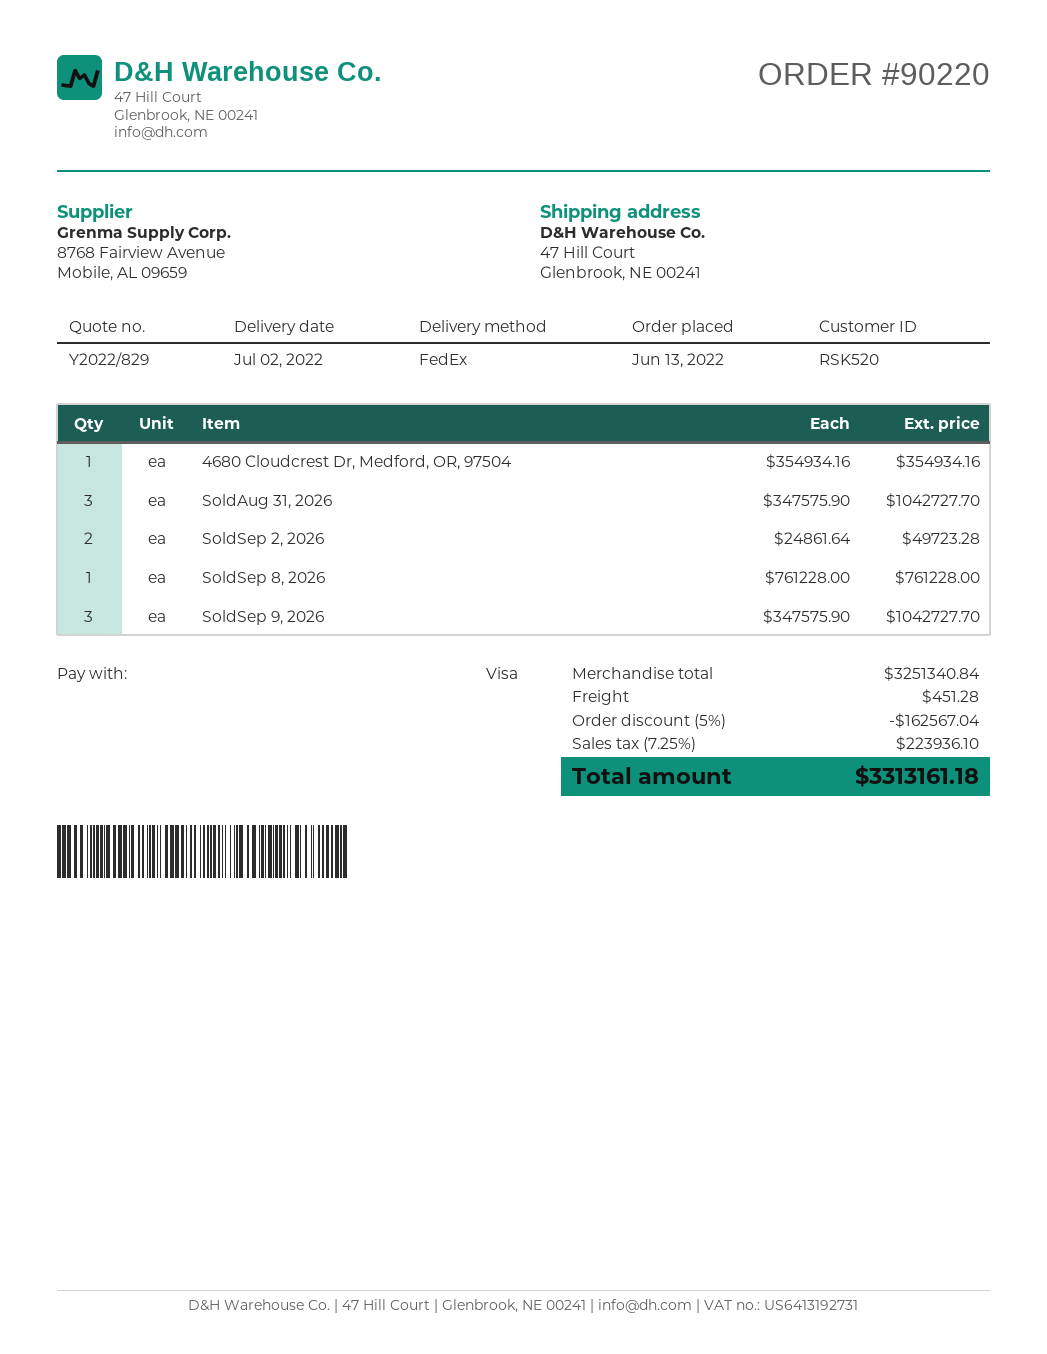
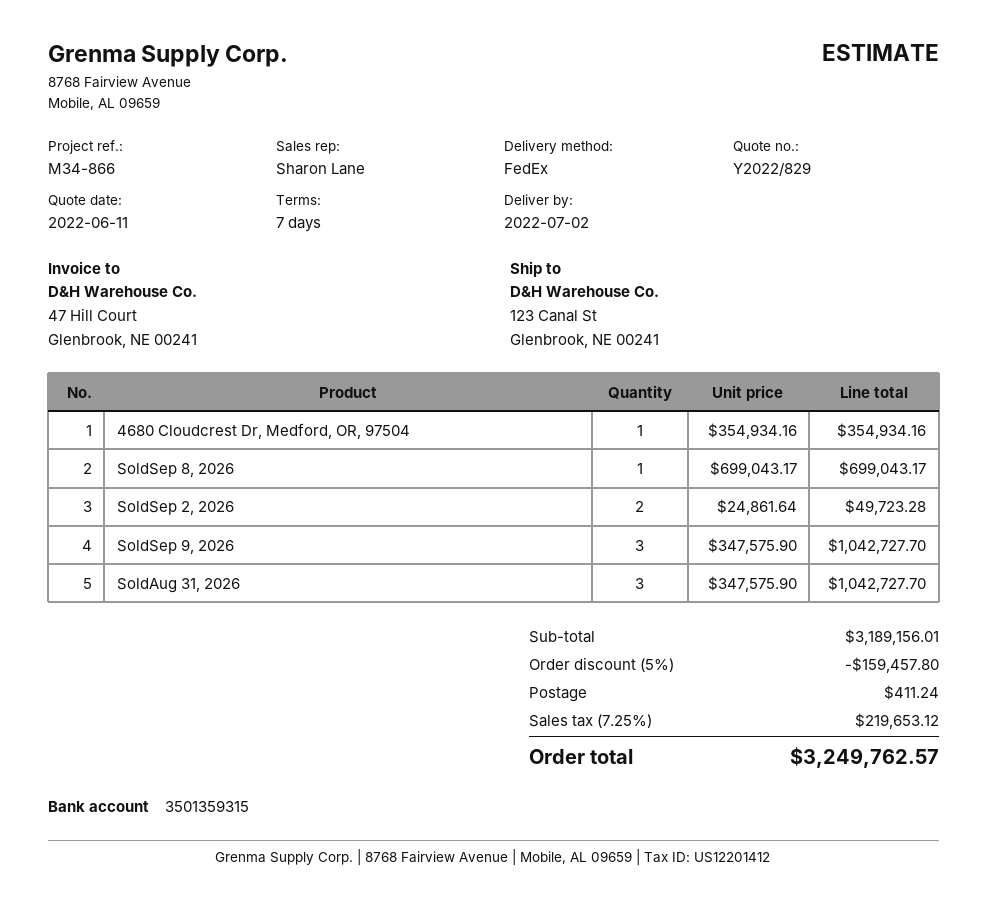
ship to: 47 Hill Court, Glenbrook, NE 00241 -> 123 Canal St, Glenbrook, NE 00241
SoldSep 8, 2026: 1 x 761228.00 = 761228.00 -> 1 x 699043.17 = 699043.17
subtotal: 3251340.84 -> 3189156.01
discount: 5% = 162567.04 -> 5% = 159457.80
shipping: 451.28 -> 411.24
tax: 7.25% = 223936.10 -> 7.25% = 219653.12
total: 3313161.18 -> 3249762.57

